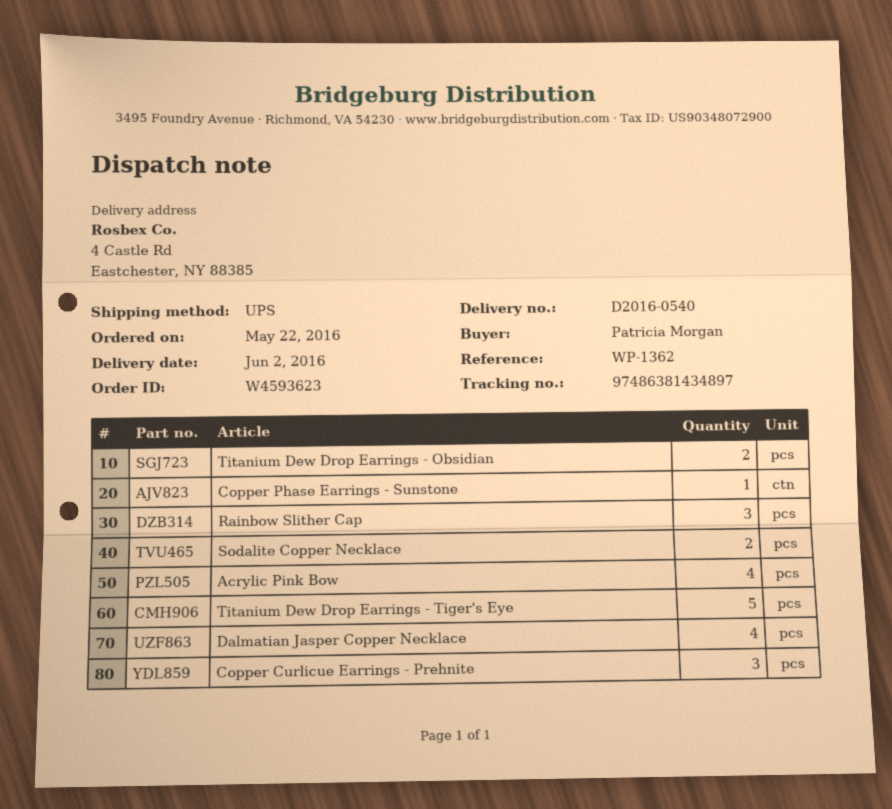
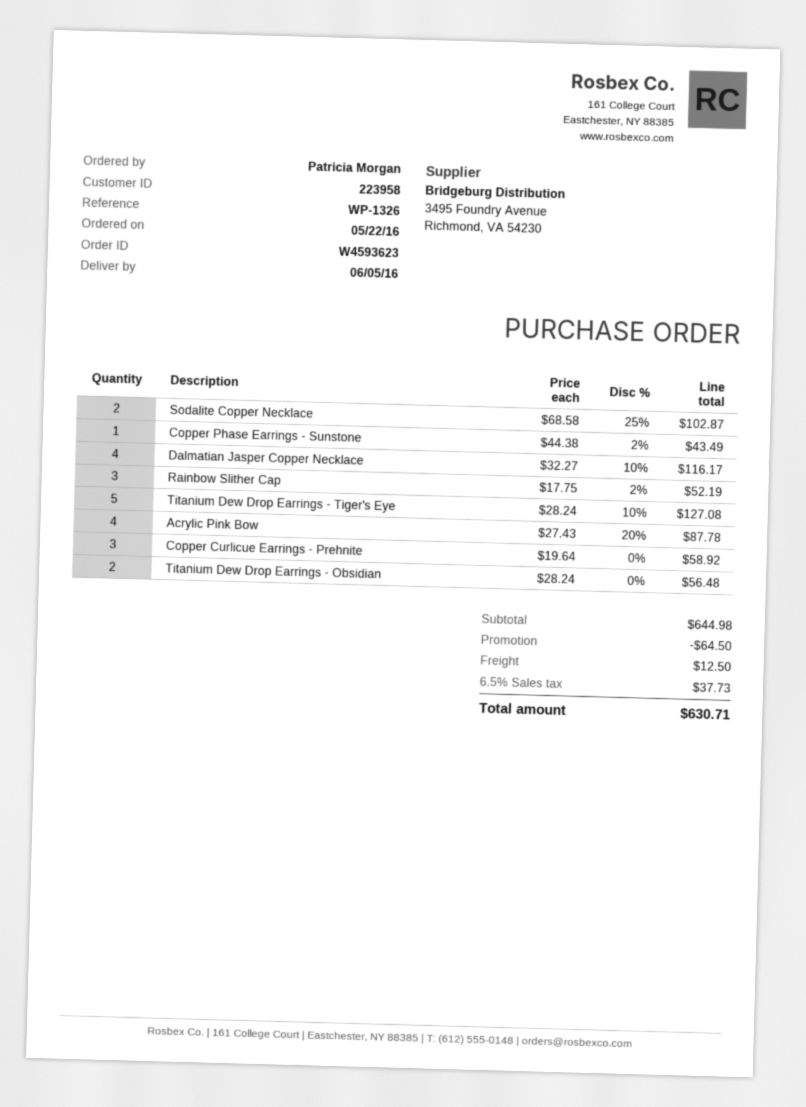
delivery date: 2016-06-02 -> 2016-06-05
reference: WP-1362 -> WP-1326

